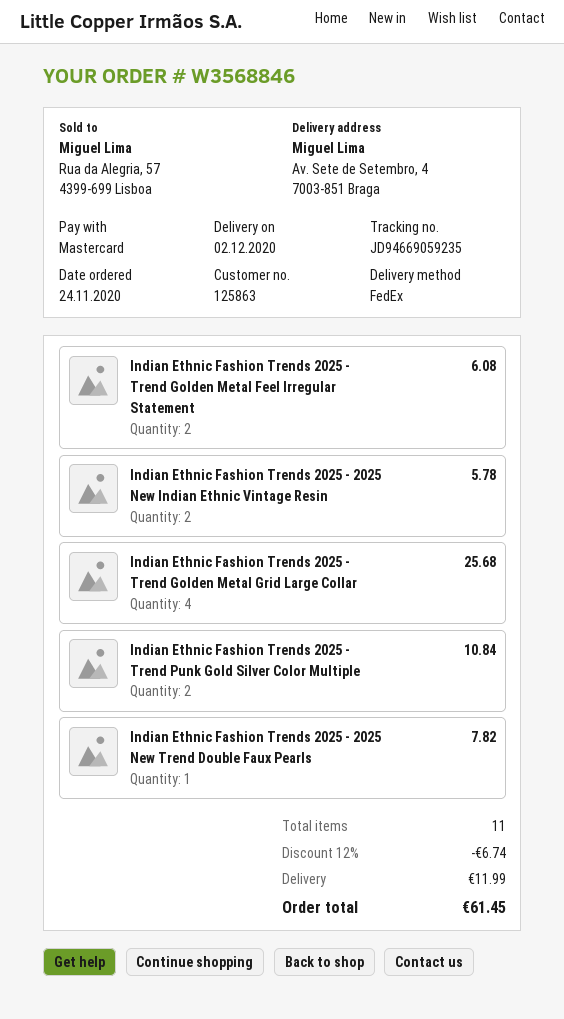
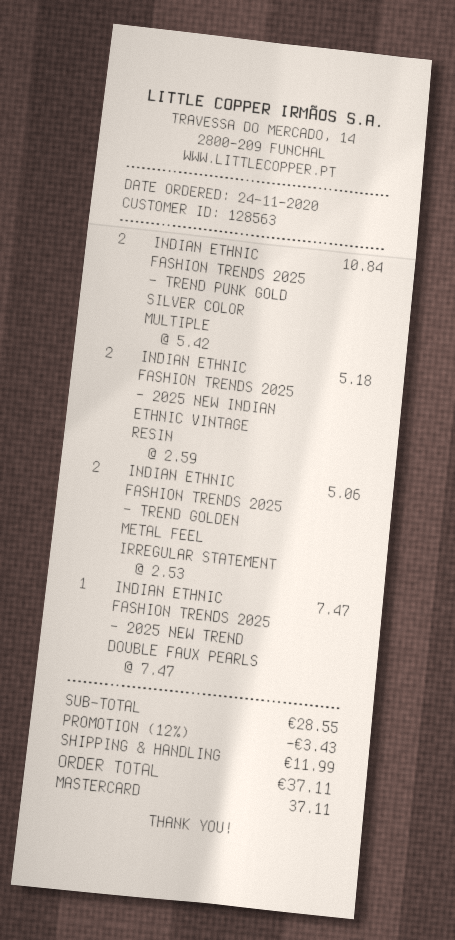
customer number: 125863 -> 128563
Indian Ethnic Fashion Trends 2025 - Trend Golden Metal Feel Irregular Statement: 2 for 6.08 -> 2 for 5.06
Indian Ethnic Fashion Trends 2025 - 2025 New Indian Ethnic Vintage Resin: 2 for 5.78 -> 2 for 5.18
Indian Ethnic Fashion Trends 2025 - Trend Golden Metal Grid Large Collar: 4 for 25.68 -> none
Indian Ethnic Fashion Trends 2025 - 2025 New Trend Double Faux Pearls: 1 for 7.82 -> 1 for 7.47
discount: 12% = 6.74 -> 12% = 3.43
total: 61.45 -> 37.11

